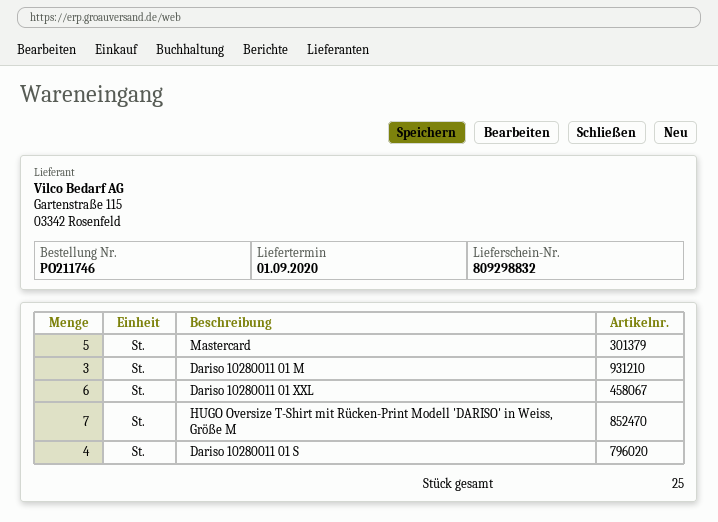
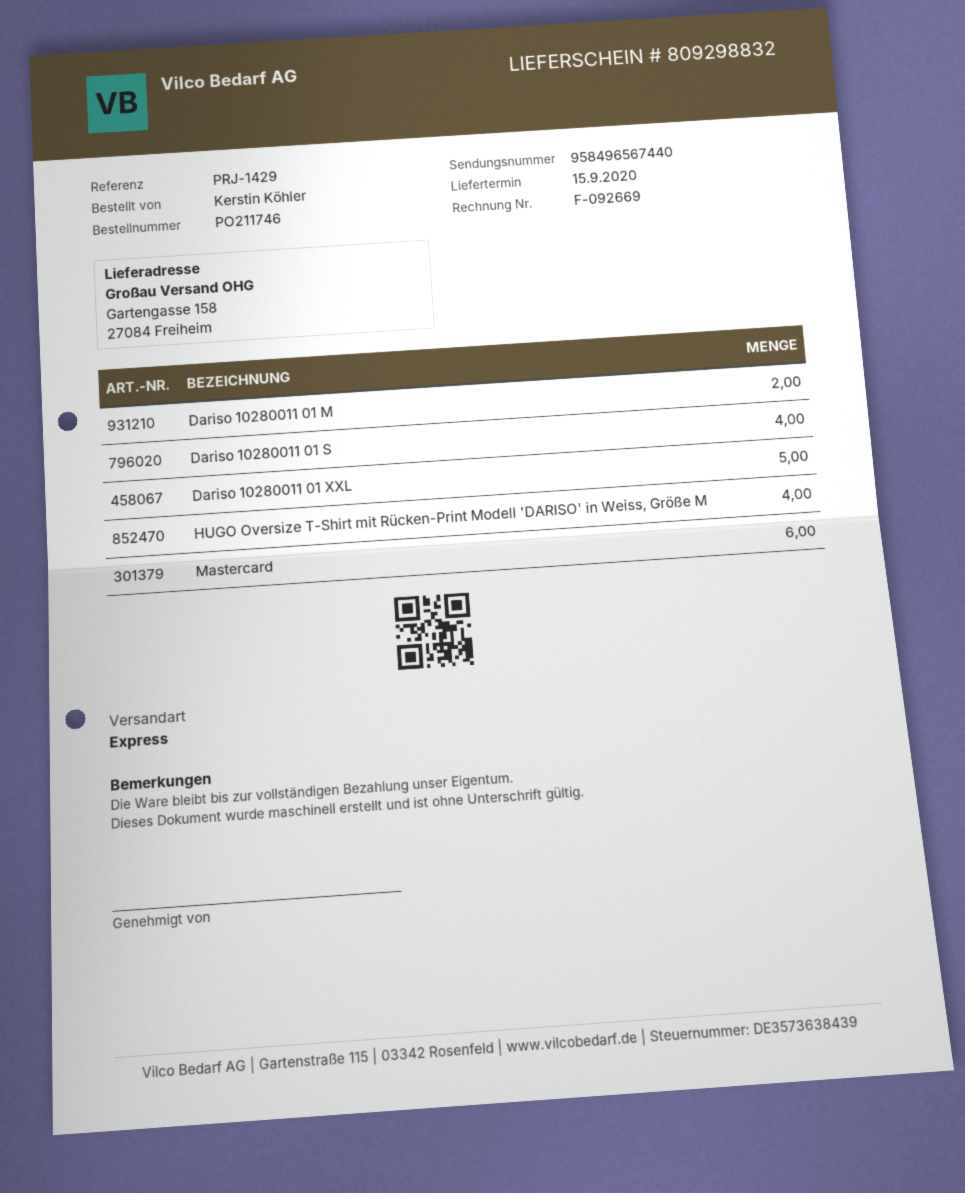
delivery date: 2020-09-01 -> 2020-09-15
Mastercard: 5 -> 6
Dariso 10280011 01 M: 3 -> 2
Dariso 10280011 01 XXL: 6 -> 5
HUGO Oversize T-Shirt mit Rücken-Print Modell 'DARISO' in Weiss, Größe M: 7 -> 4

